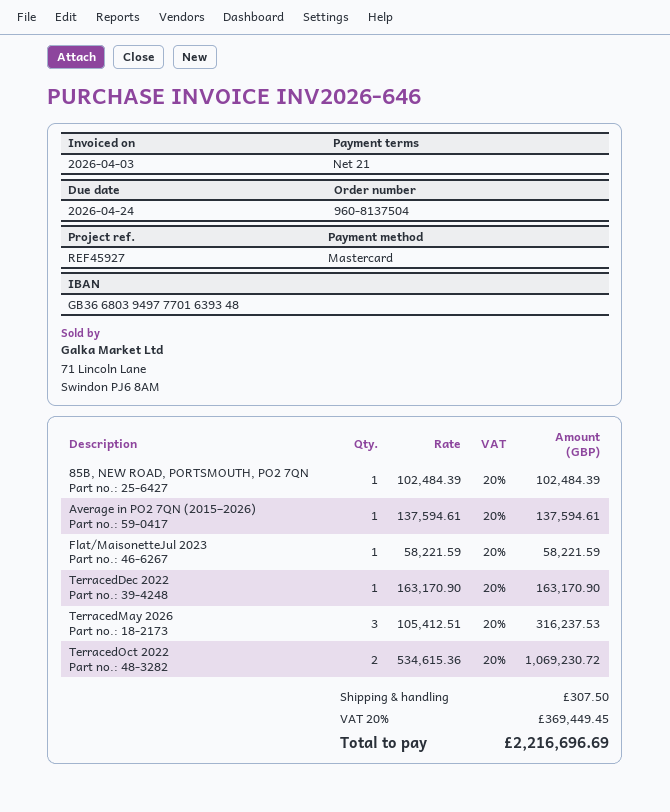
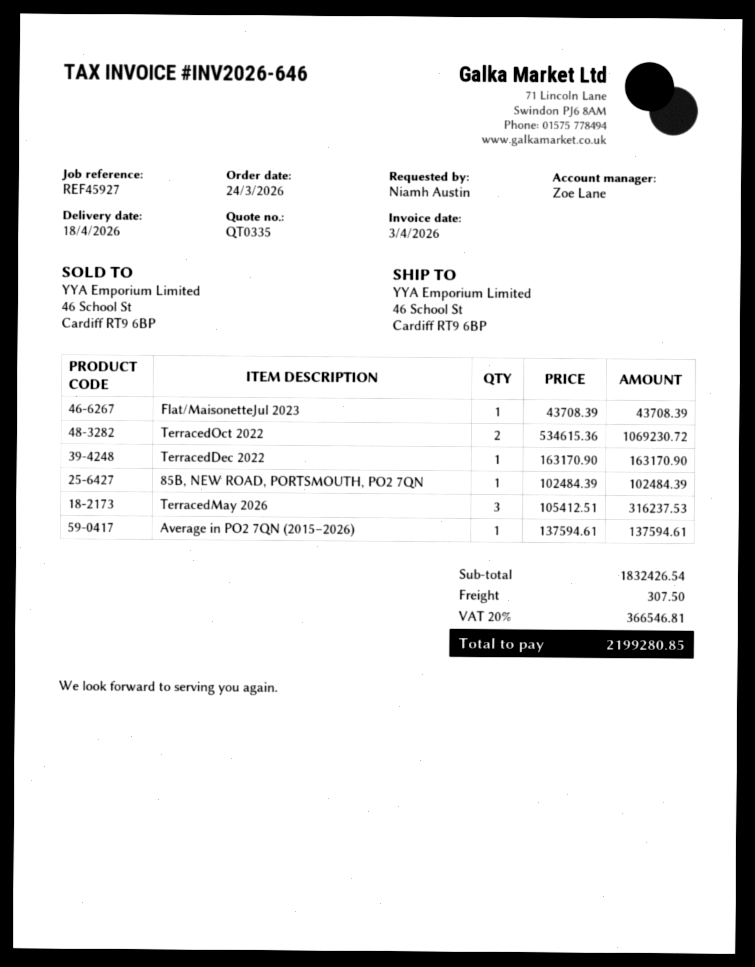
Flat/MaisonetteJul 2023: 1 x 58221.59 = 58221.59 -> 1 x 43708.39 = 43708.39
tax: 20% = 369449.45 -> 20% = 366546.81
total: 2216696.69 -> 2199280.85

